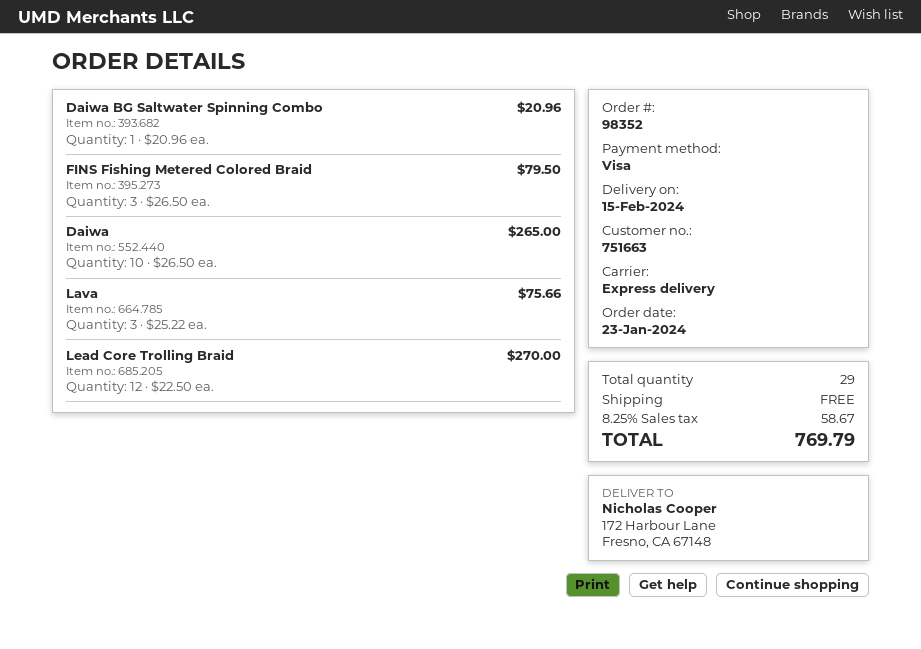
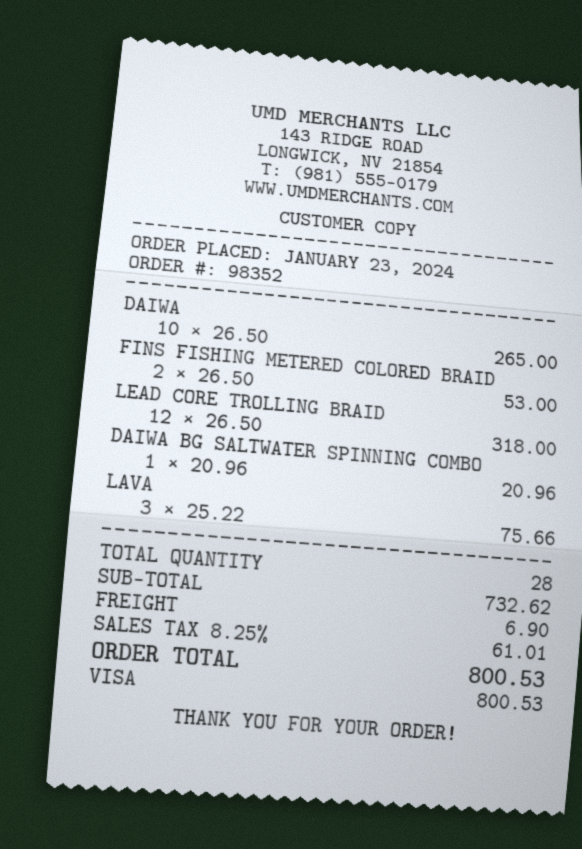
FINS Fishing Metered Colored Braid: 3 x 26.50 = 79.50 -> 2 x 26.50 = 53.00
Lead Core Trolling Braid: 12 x 22.50 = 270.00 -> 12 x 26.50 = 318.00
total quantity: 29 -> 28
shipping: 0.00 -> 6.90
tax: 8.25% = 58.67 -> 8.25% = 61.01
total: 769.79 -> 800.53

